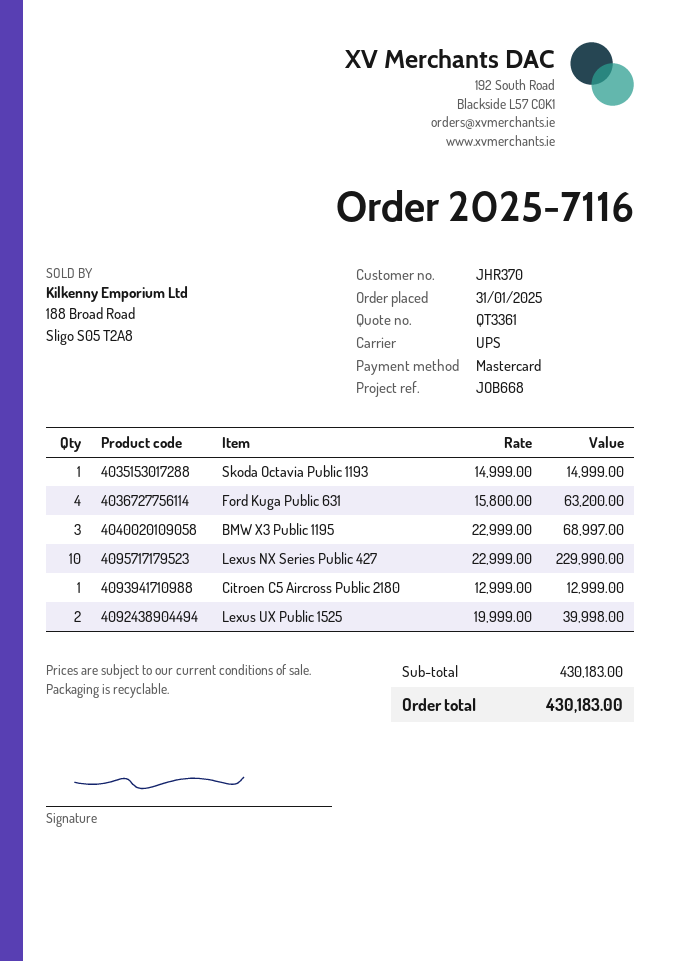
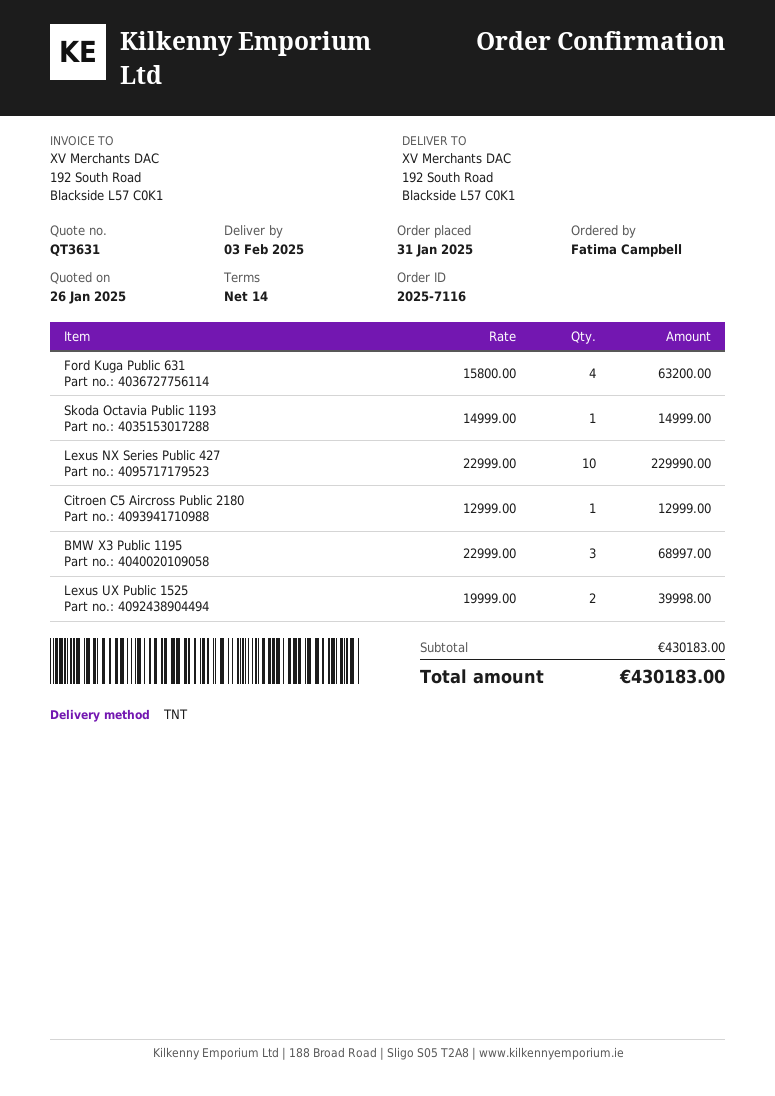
quote number: QT3361 -> QT3631
shipping method: UPS -> TNT

